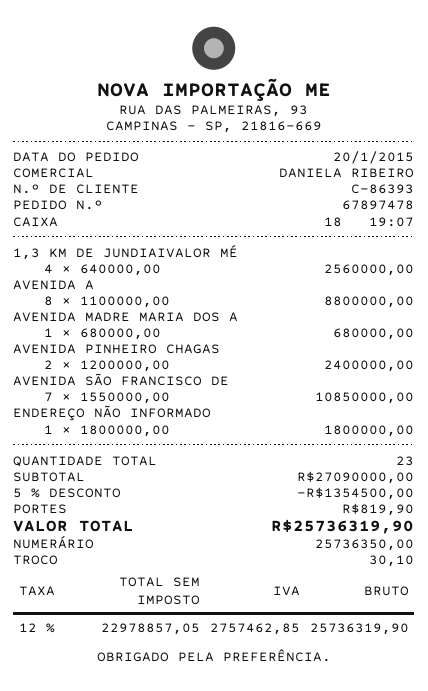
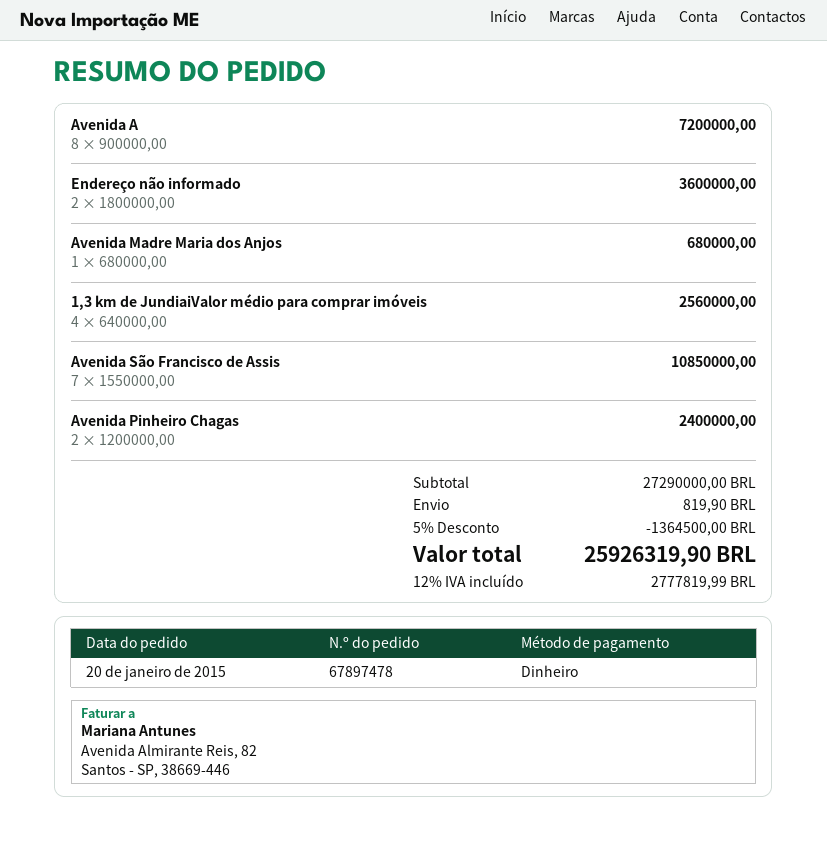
AVENIDA A: 8 x 1100000.00 = 8800000.00 -> 8 x 900000.00 = 7200000.00
ENDEREÇO NÃO INFORMADO: 1 x 1800000.00 = 1800000.00 -> 2 x 1800000.00 = 3600000.00
subtotal: 27090000.00 -> 27290000.00
discount: 5% = 1354500.00 -> 5% = 1364500.00
tax: 12% = 2757462.85 -> 12% = 2777819.99
total: 25736319.90 -> 25926319.90

